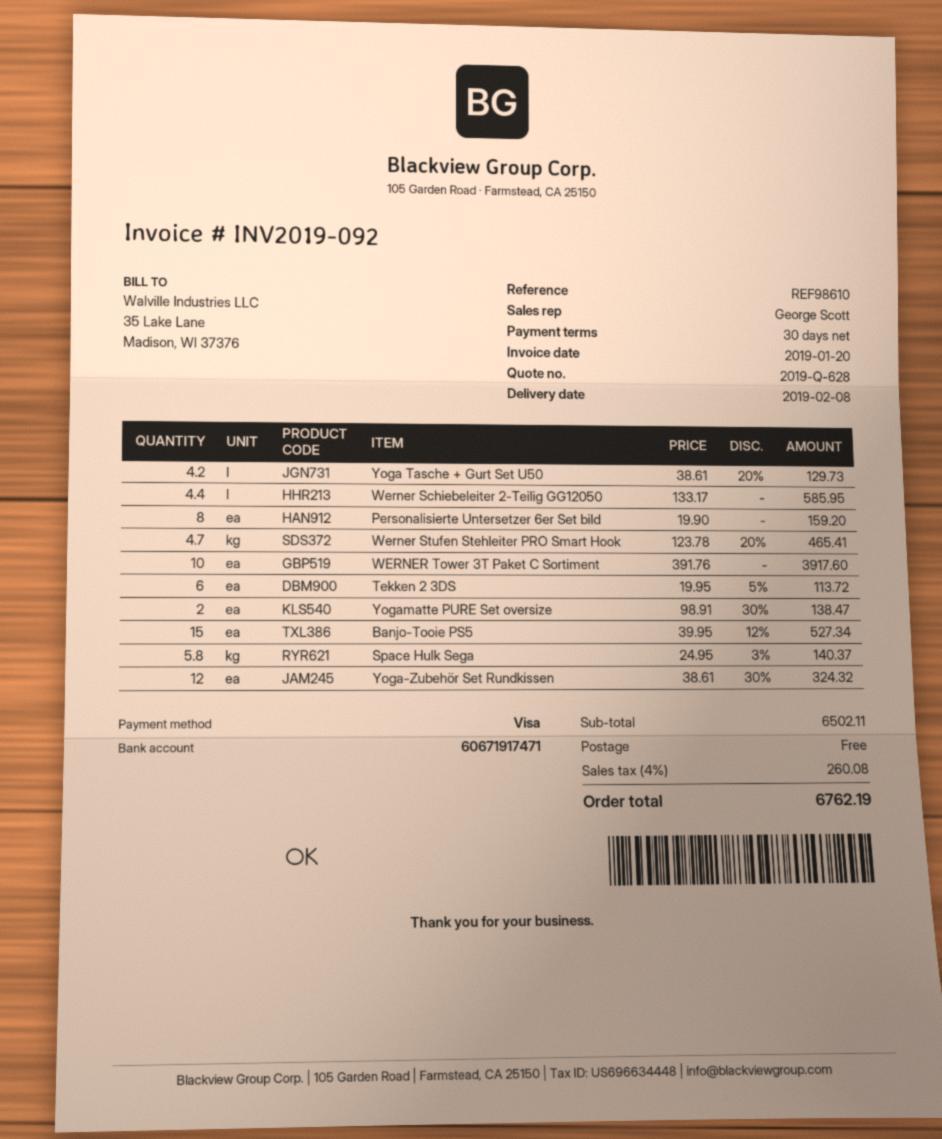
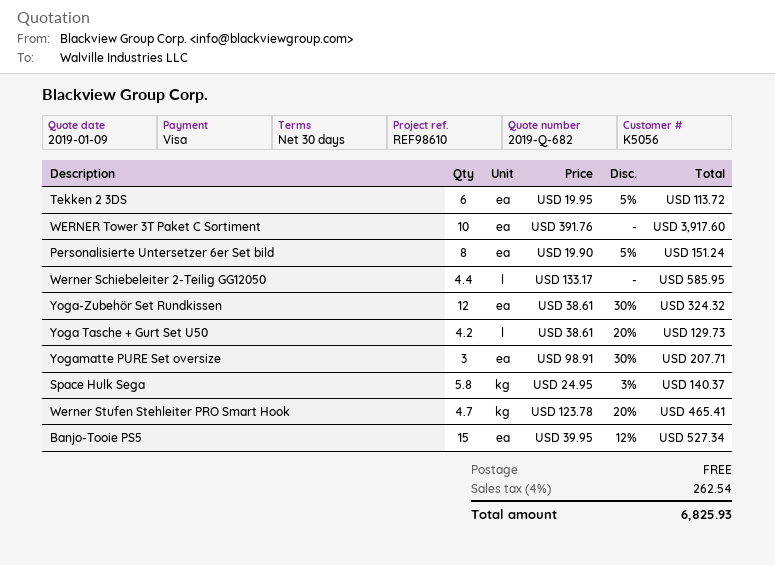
quote number: 2019-Q-628 -> 2019-Q-682
Personalisierte Untersetzer 6er Set bild: 8 x 19.90 = 159.20 -> 8 x 19.90 - 5% = 151.24
Yogamatte PURE Set oversize: 2 x 98.91 - 30% = 138.47 -> 3 x 98.91 - 30% = 207.71
tax: 4% = 260.08 -> 4% = 262.54
total: 6762.19 -> 6825.93

